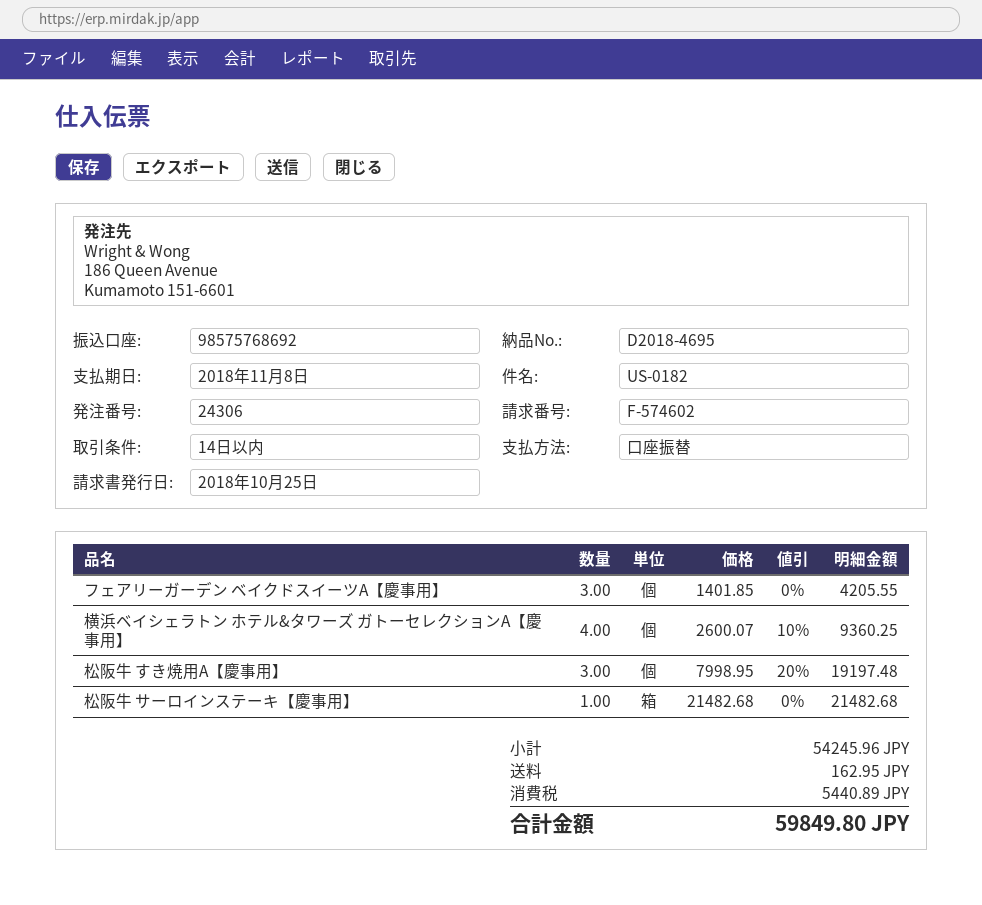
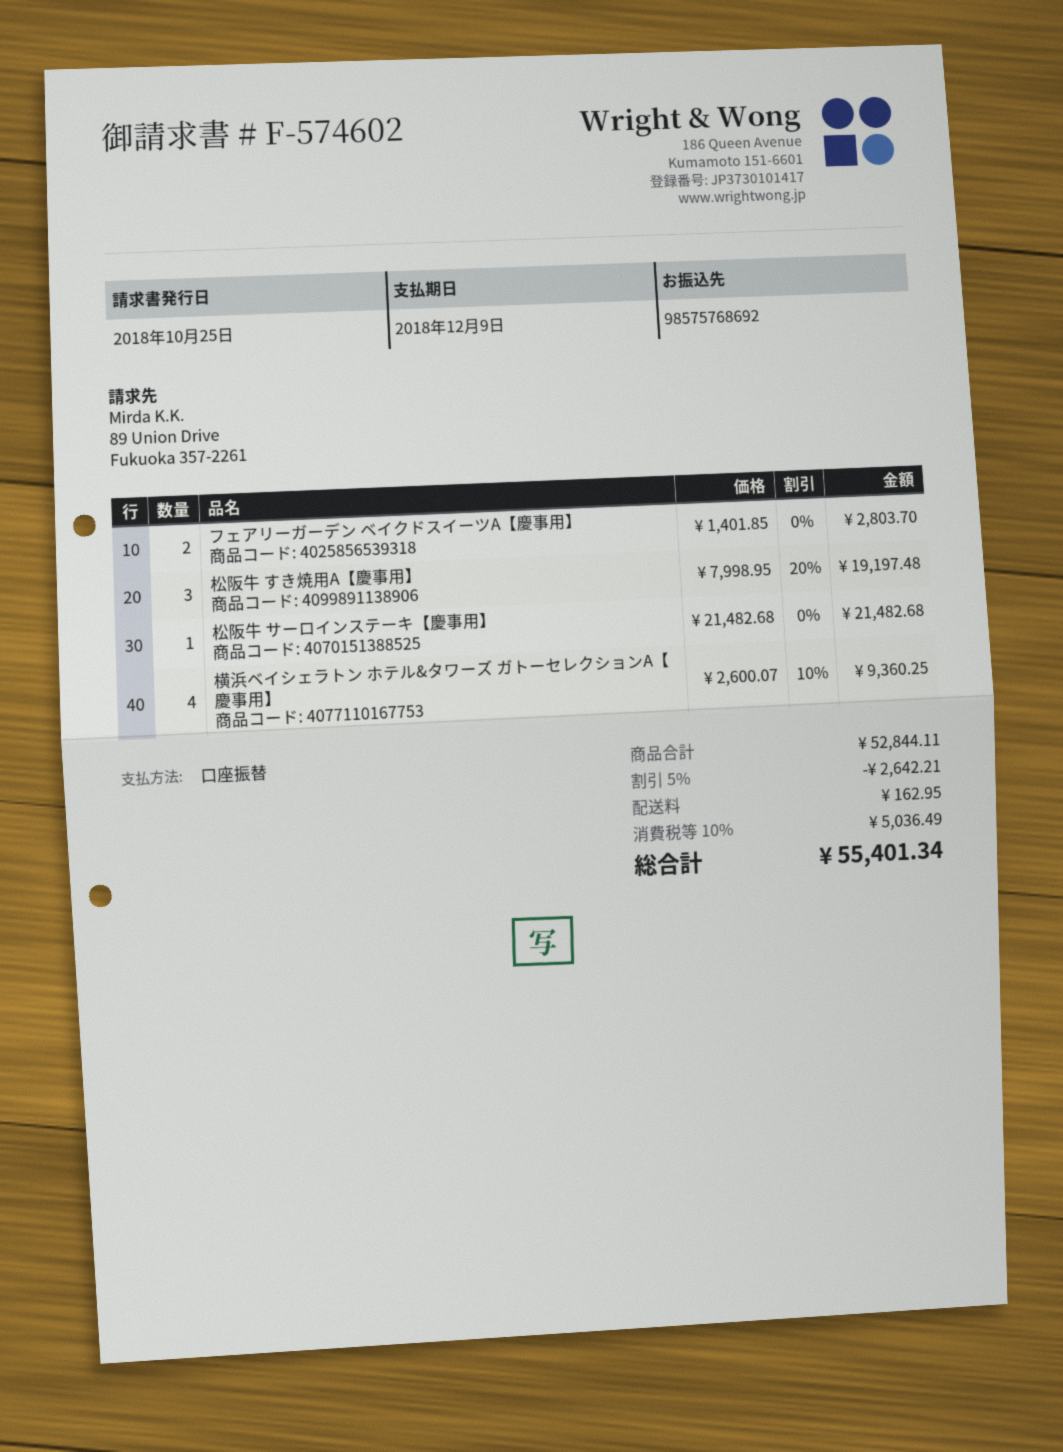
due date: 2018-11-08 -> 2018-12-09
フェアリーガーデン ベイクドスイーツA【慶事用】: 3 x 1401.85 = 4205.55 -> 2 x 1401.85 = 2803.70
subtotal: 54245.96 -> 52844.11
discount: none -> 5% = 2642.21
tax: 5440.89 -> 5036.49
total: 59849.80 -> 55401.34

